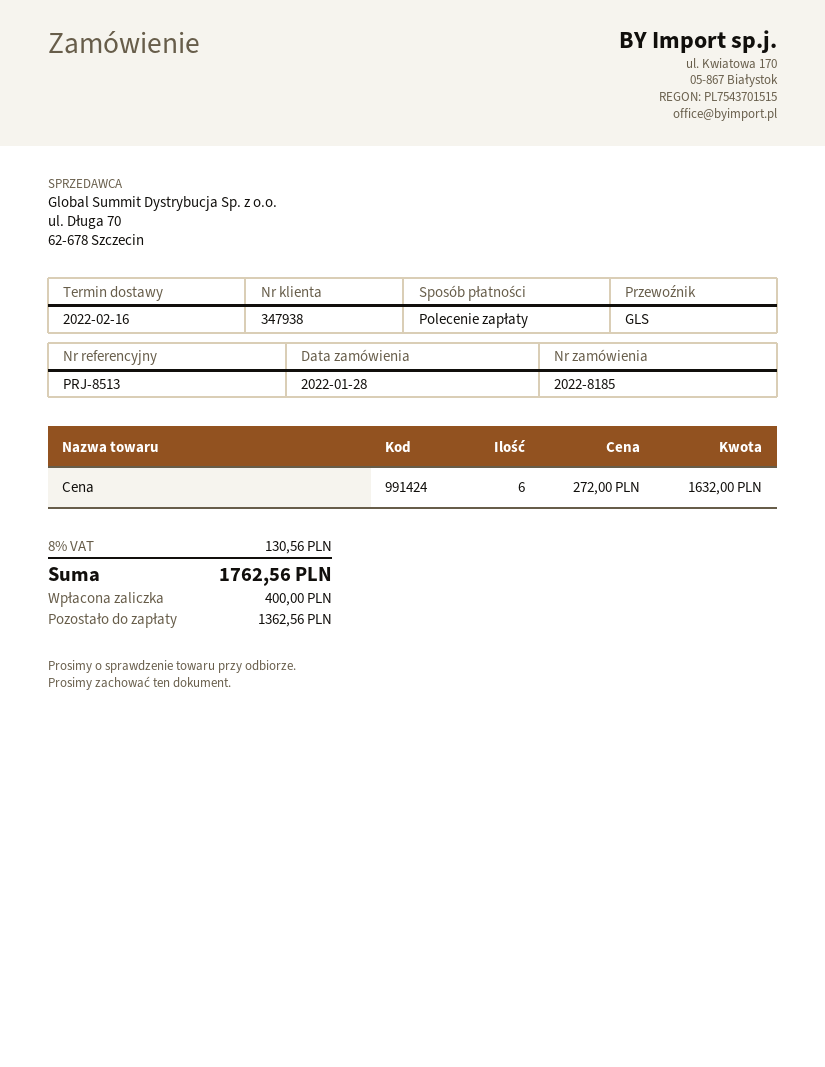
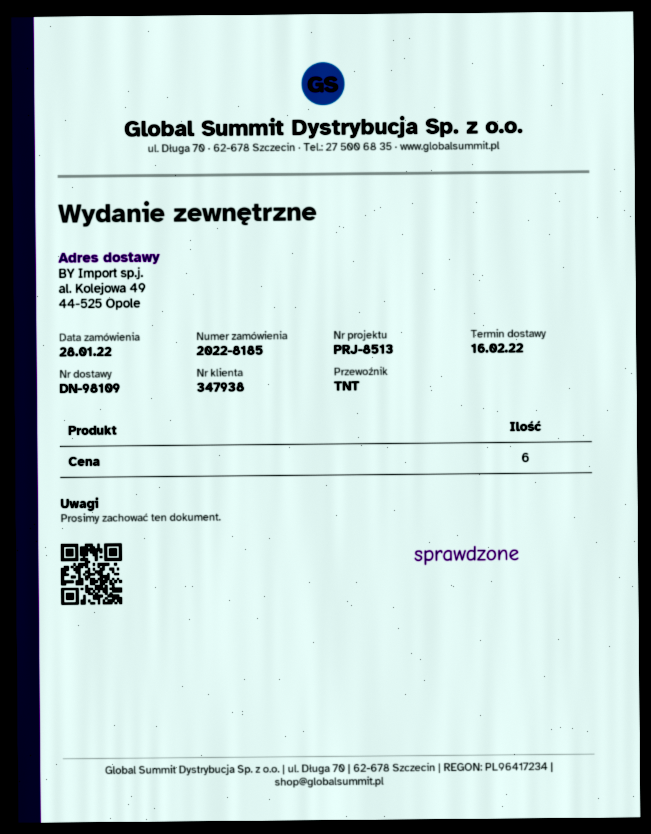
shipping method: GLS -> TNT

